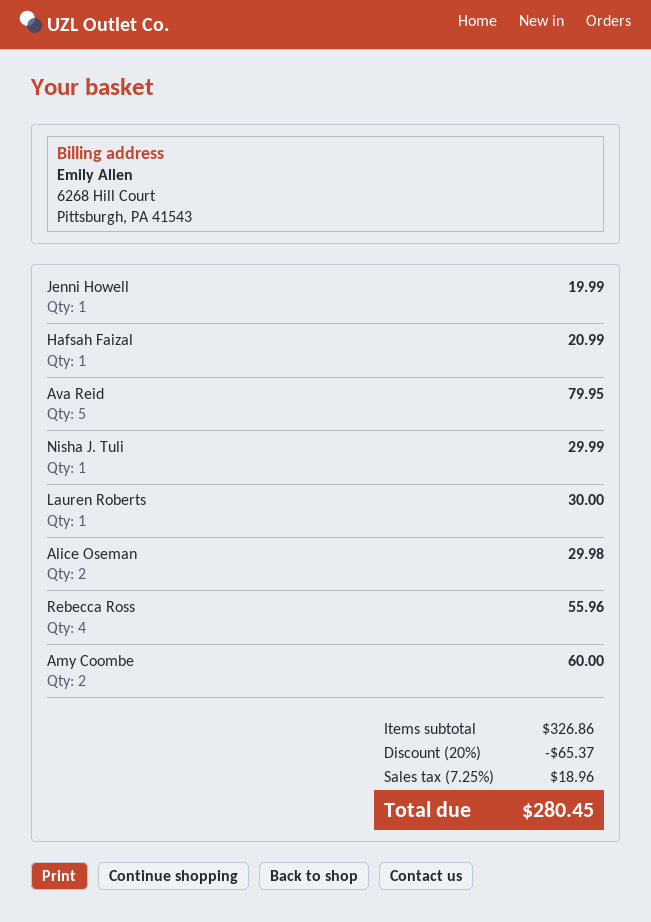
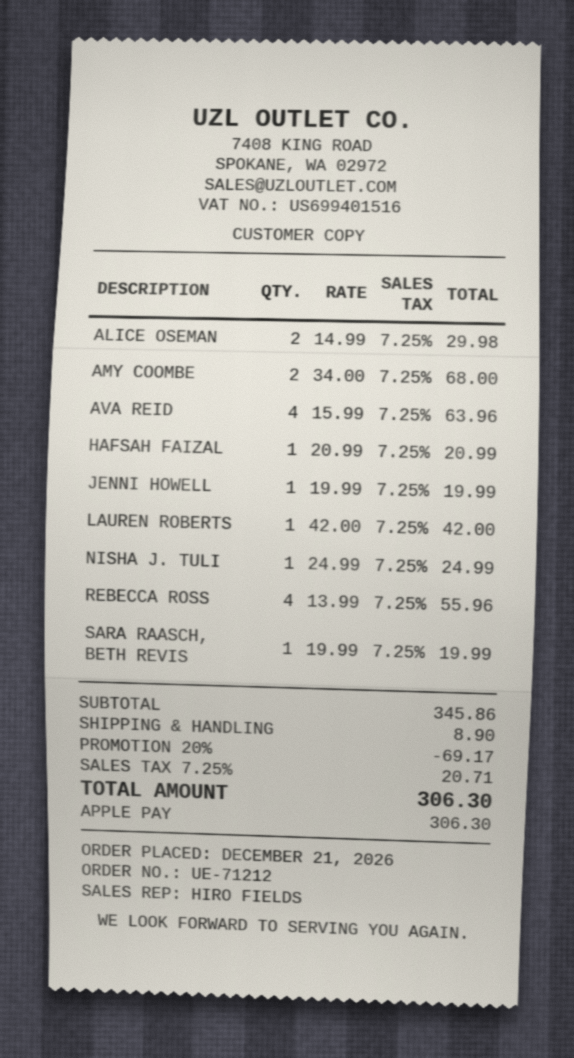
Ava Reid: 5 for 79.95 -> 4 for 63.96
Nisha J. Tuli: 1 for 29.99 -> 1 for 24.99
Lauren Roberts: 1 for 30.00 -> 1 for 42.00
Amy Coombe: 2 for 60.00 -> 2 for 68.00
SARA RAASCH, BETH REVIS: none -> 1 for 19.99
subtotal: 326.86 -> 345.86
discount: 20% = 65.37 -> 20% = 69.17
shipping: none -> 8.90
tax: 7.25% = 18.96 -> 7.25% = 20.71
total: 280.45 -> 306.30

